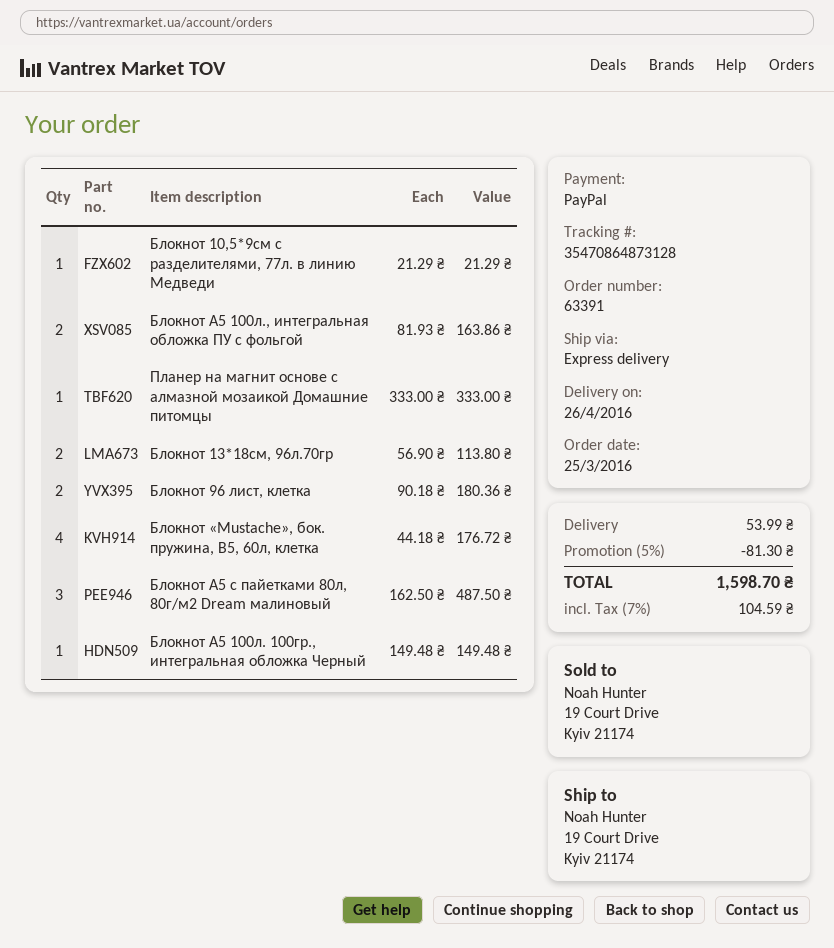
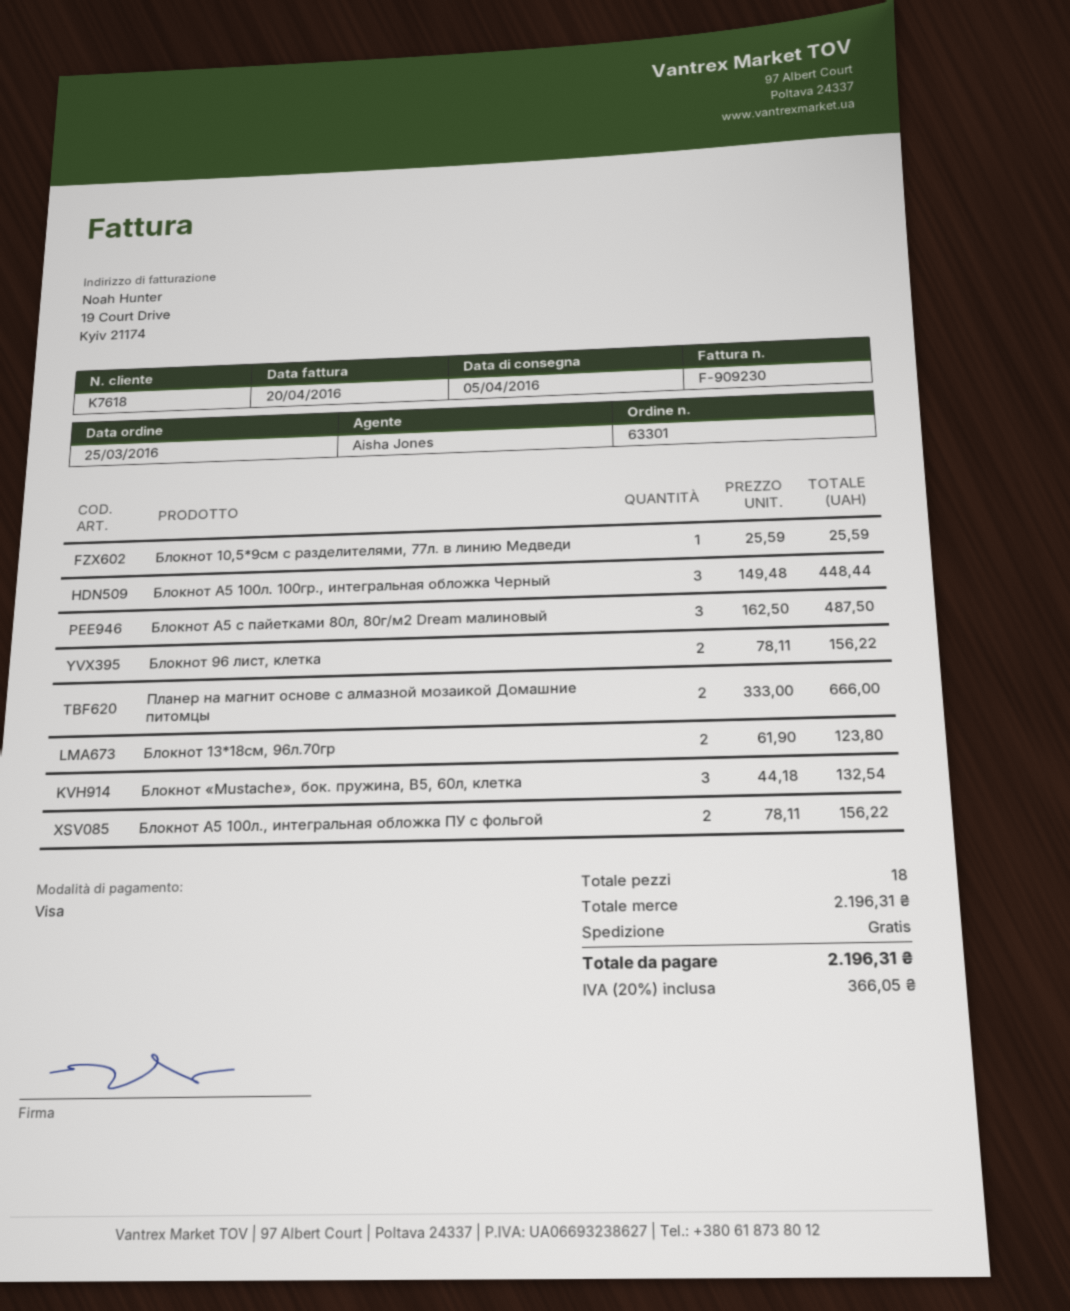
order number: 63391 -> 63301
delivery date: 2016-04-26 -> 2016-04-05
payment method: PayPal -> Visa
Блокнот 10,5*9см с разделителями, 77л. в линию Медведи: 1 x 21.29 = 21.29 -> 1 x 25.59 = 25.59
Блокнот А5 100л., интегральная обложка ПУ с фольгой: 2 x 81.93 = 163.86 -> 2 x 78.11 = 156.22
Планер на магнит основе с алмазной мозаикой Домашние питомцы: 1 x 333.00 = 333.00 -> 2 x 333.00 = 666.00
Блокнот 13*18см, 96л.70гр: 2 x 56.90 = 113.80 -> 2 x 61.90 = 123.80
Блокнот 96 лист, клетка: 2 x 90.18 = 180.36 -> 2 x 78.11 = 156.22
Блокнот «Mustache», бок. пружина, В5, 60л, клетка: 4 x 44.18 = 176.72 -> 3 x 44.18 = 132.54
Блокнот А5 100л. 100гр., интегральная обложка Черный: 1 x 149.48 = 149.48 -> 3 x 149.48 = 448.44
discount: 5% = 81.30 -> none
shipping: 53.99 -> 0.00
tax: 7% = 104.59 -> 20% = 366.05
total: 1598.70 -> 2196.31

